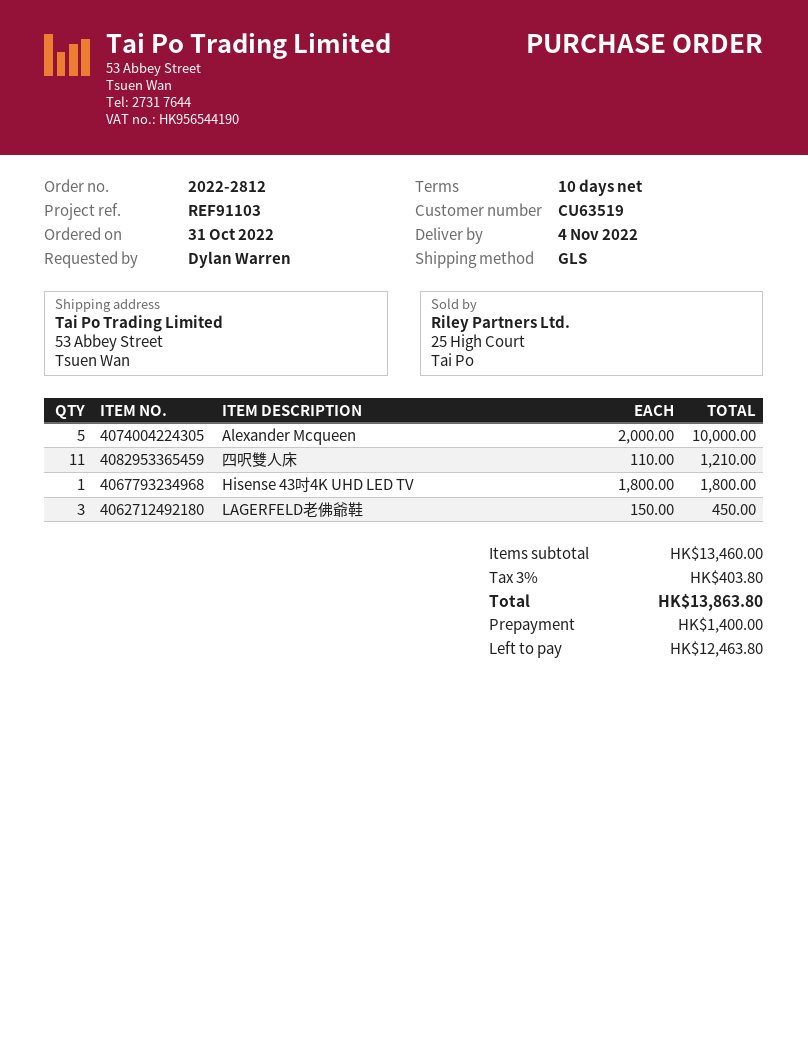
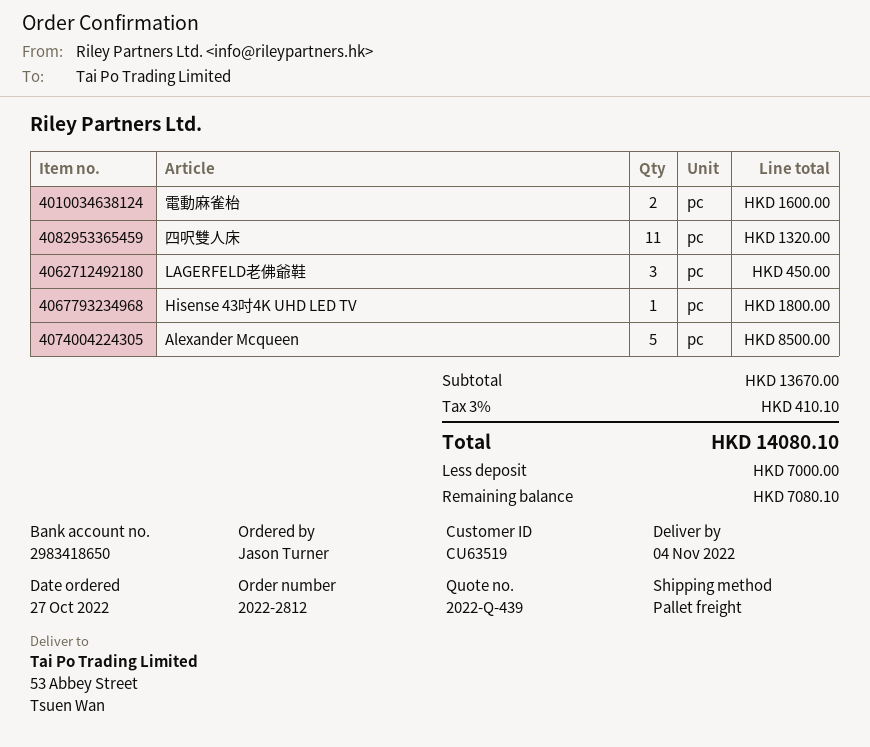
order date: 2022-10-31 -> 2022-10-27
ordered by: Dylan Warren -> Jason Turner
shipping method: GLS -> pallet freight
Alexander Mcqueen: 5 for 10000.00 -> 5 for 8500.00
四呎雙人床: 11 for 1210.00 -> 11 for 1320.00
電動麻雀枱: none -> 2 for 1600.00
subtotal: 13460.00 -> 13670.00
tax: 3% = 403.80 -> 3% = 410.10
total: 13863.80 -> 14080.10
deposit: 1400.00 -> 7000.00
balance: 12463.80 -> 7080.10

